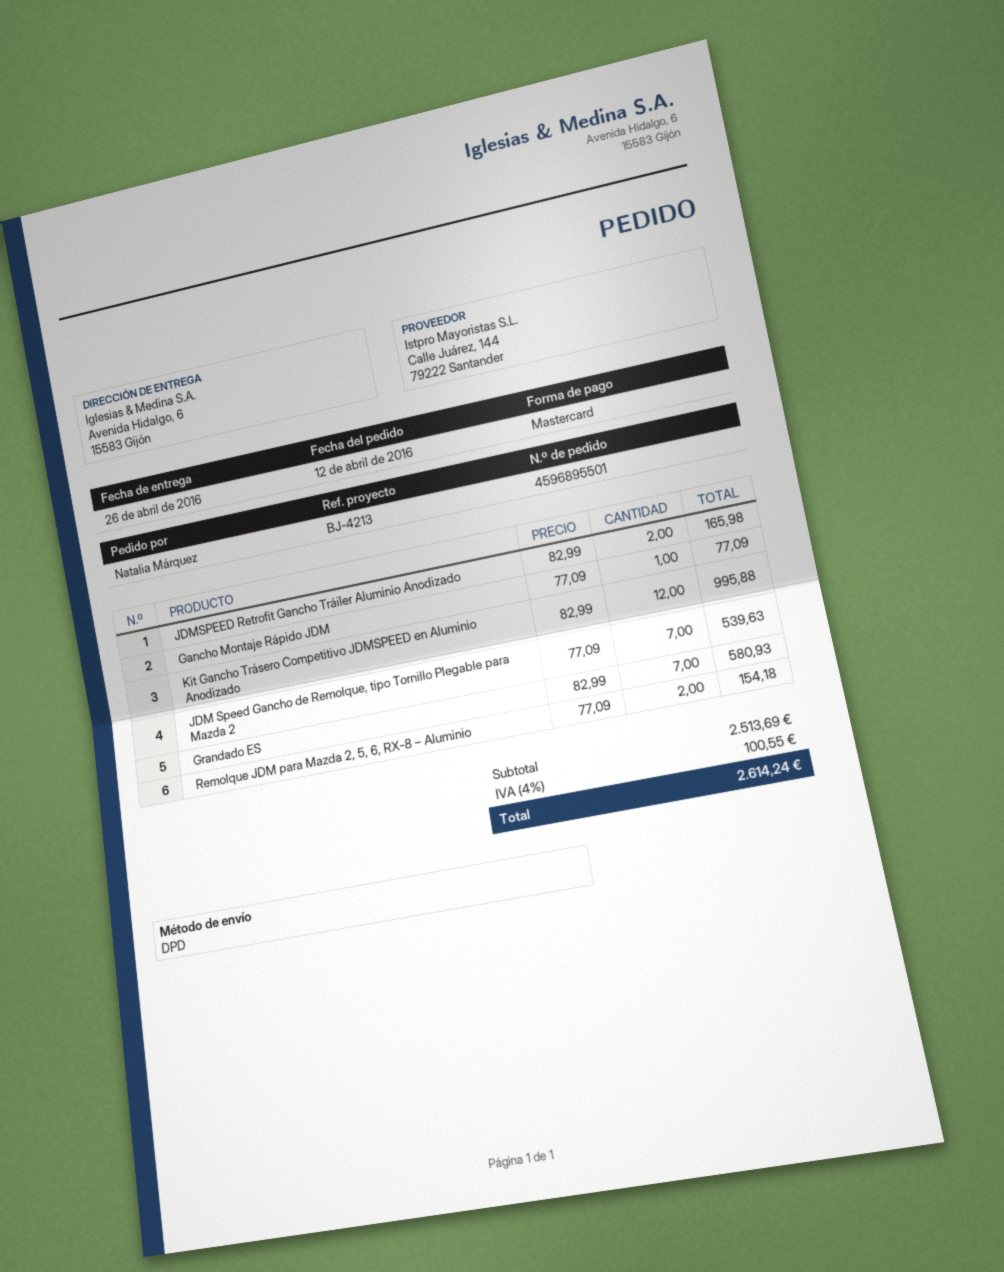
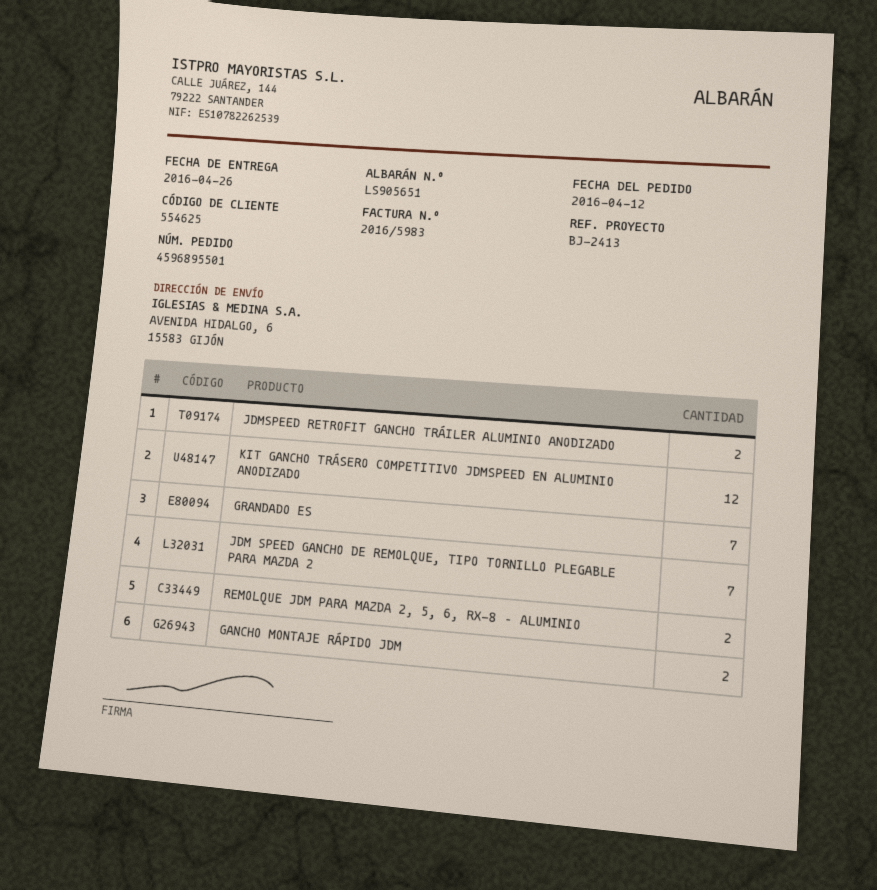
reference: BJ-4213 -> BJ-2413
Gancho Montaje Rápido JDM: 1 -> 2

